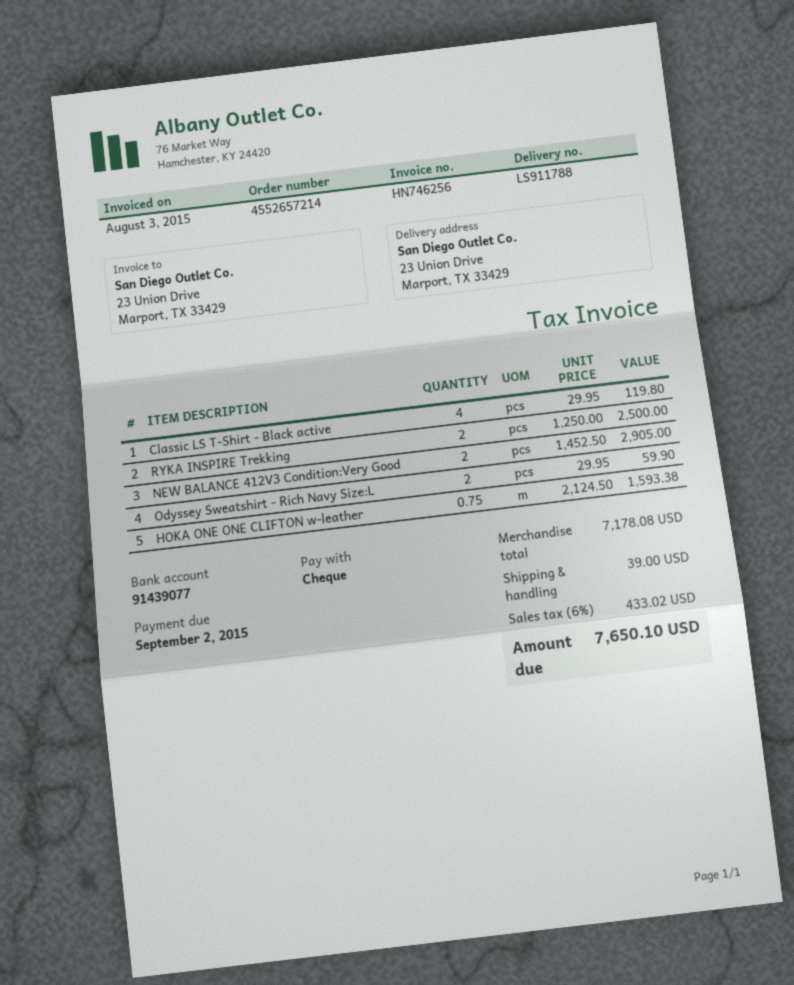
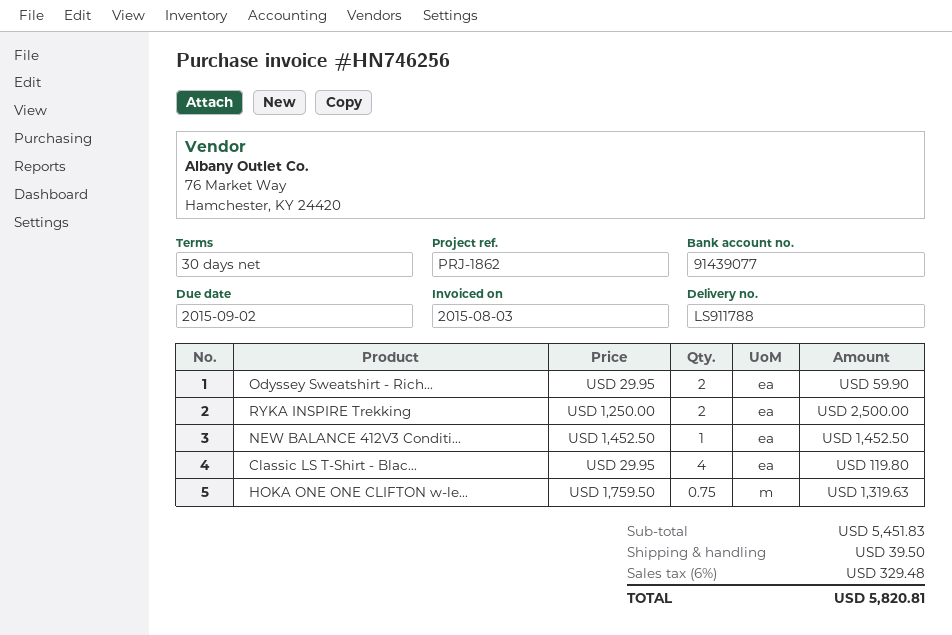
NEW BALANCE 412V3 Condition:Very Good: 2 x 1452.50 = 2905.00 -> 1 x 1452.50 = 1452.50
HOKA ONE ONE CLIFTON w-leather: 0.75 x 2124.50 = 1593.38 -> 0.75 x 1759.50 = 1319.63
subtotal: 7178.08 -> 5451.83
shipping: 39.00 -> 39.50
tax: 6% = 433.02 -> 6% = 329.48
total: 7650.10 -> 5820.81

